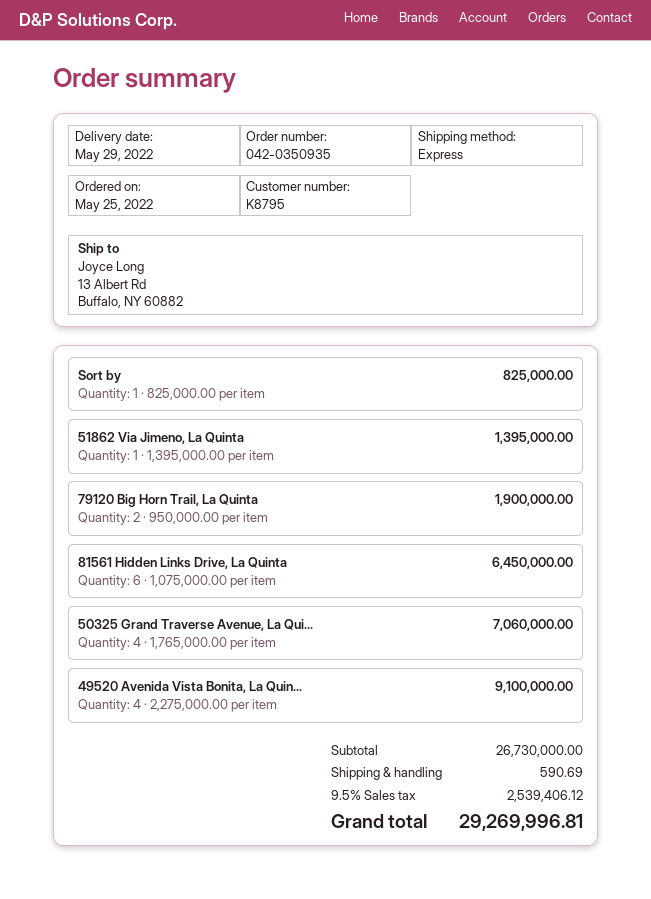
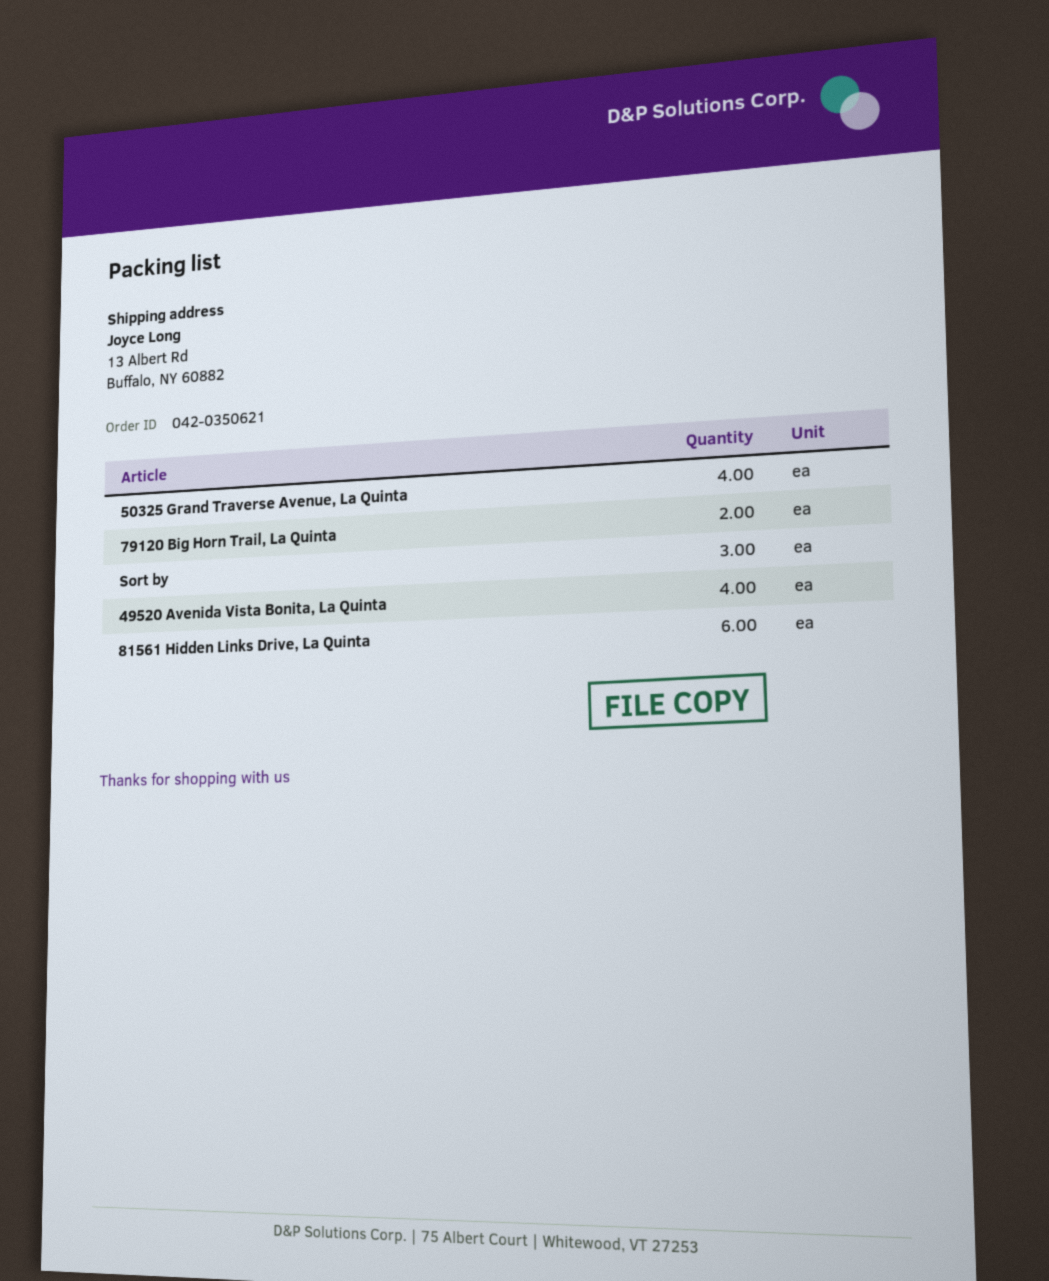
order number: 042-0350935 -> 042-0350621
Sort by: 1 -> 3
51862 Via Jimeno, La Quinta: 1 -> none

